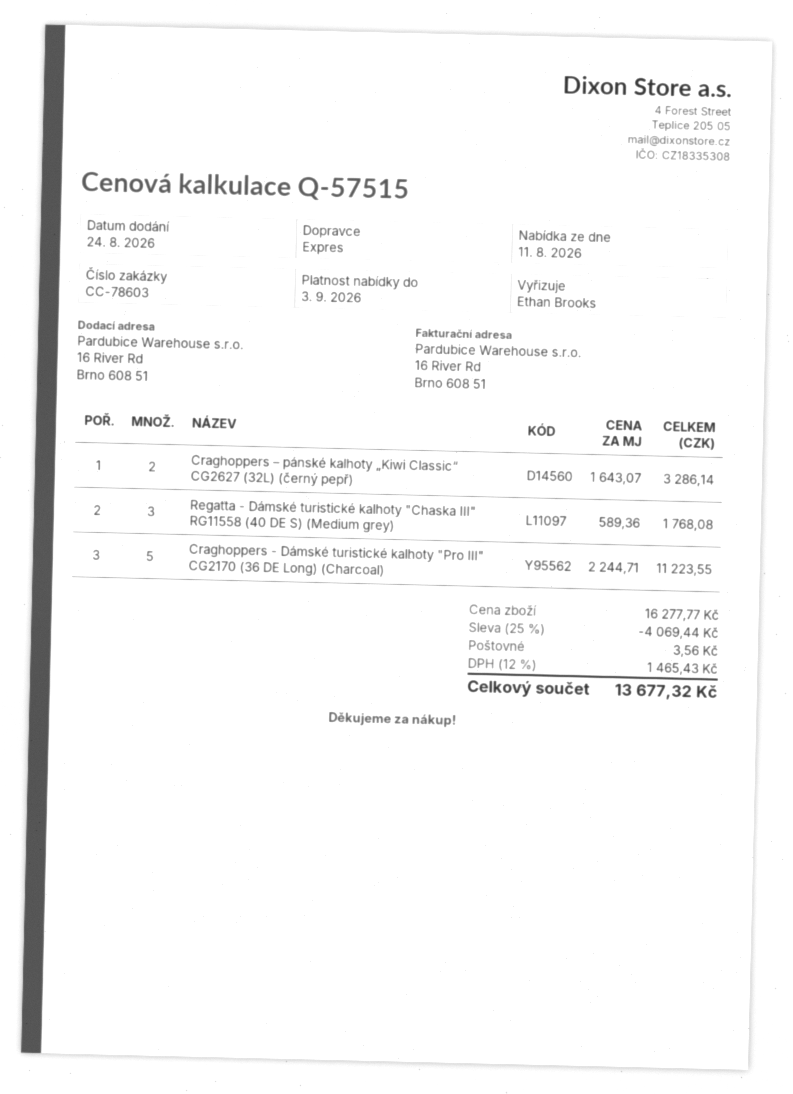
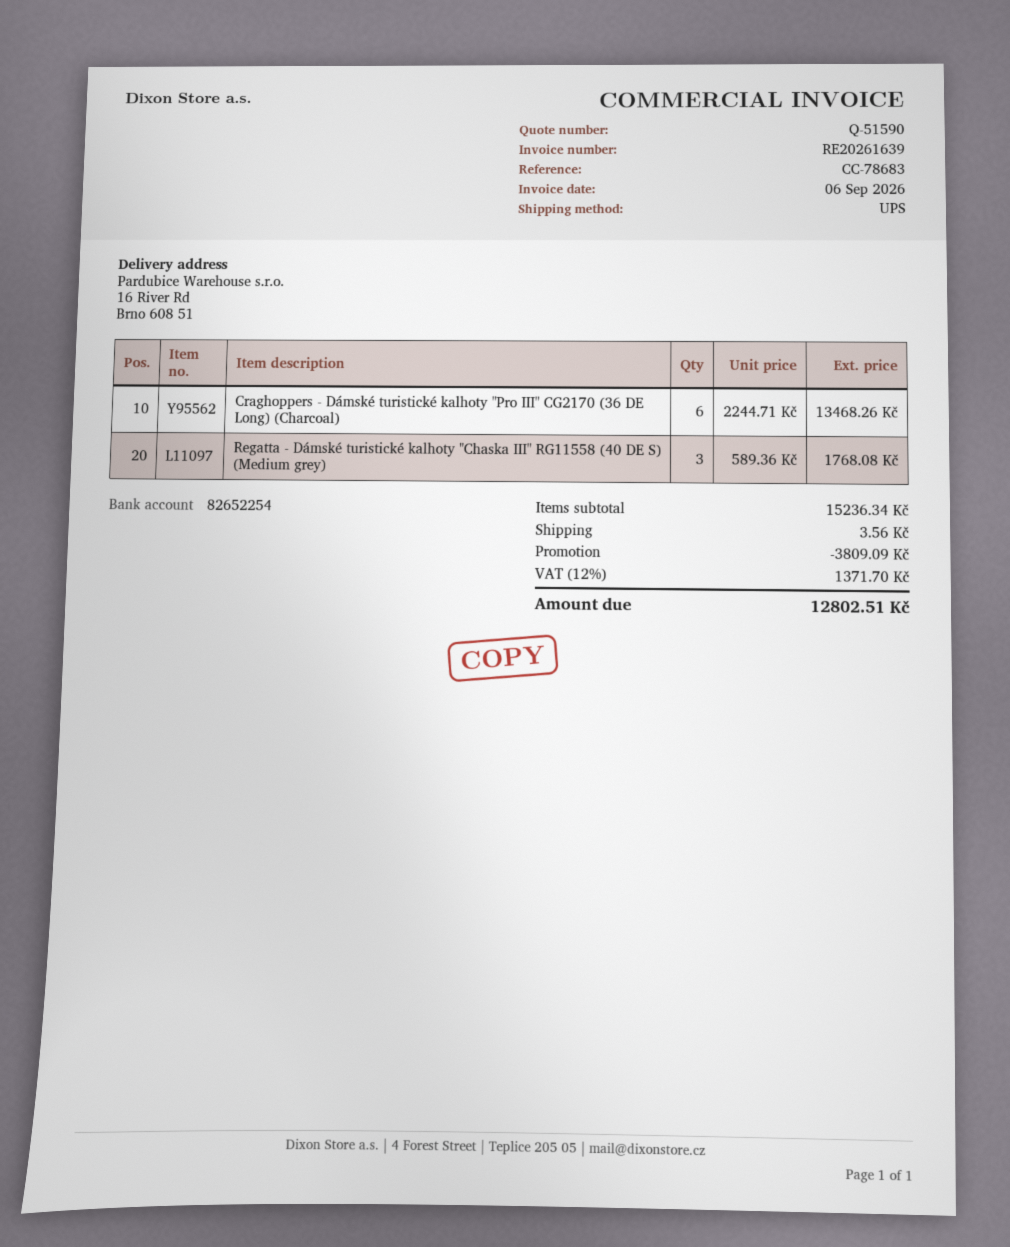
quote number: Q-57515 -> Q-51590
reference: CC-78603 -> CC-78683
shipping method: express -> UPS
Craghoppers – pánské kalhoty „Kiwi Classic“ CG2627 (32L) (černý pepř): 2 x 1643.07 = 3286.14 -> none
Craghoppers - Dámské turistické kalhoty "Pro III" CG2170 (36 DE Long) (Charcoal): 5 x 2244.71 = 11223.55 -> 6 x 2244.71 = 13468.26
subtotal: 16277.77 -> 15236.34
discount: 4069.44 -> 3809.09
tax: 12% = 1465.43 -> 12% = 1371.70
total: 13677.32 -> 12802.51

